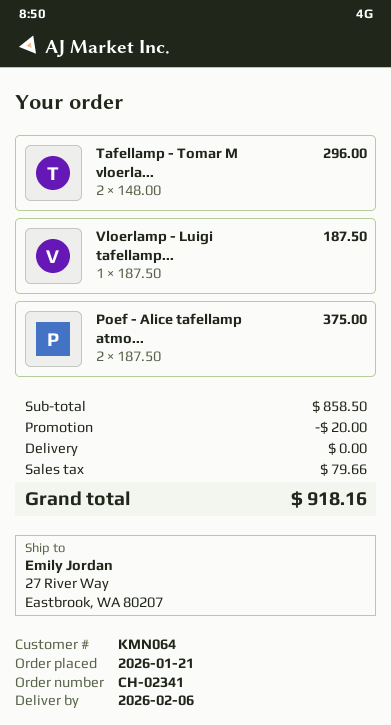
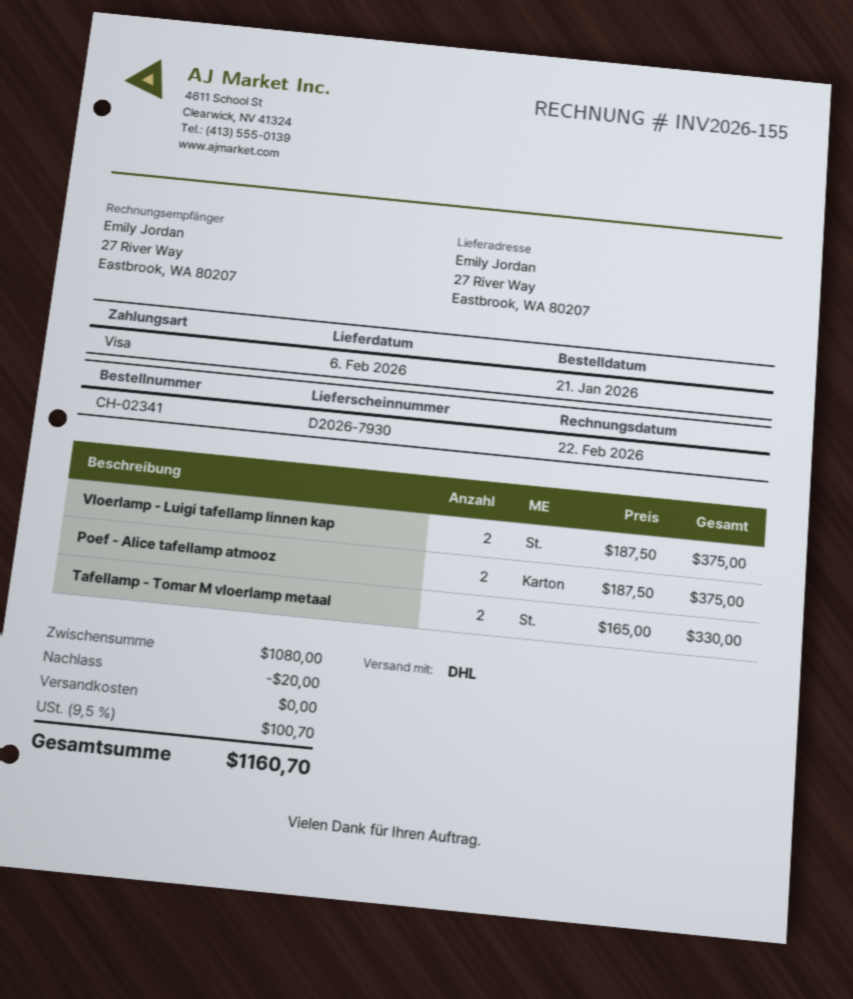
Tafellamp - Tomar M vloerla...: 2 x 148.00 = 296.00 -> 2 x 165.00 = 330.00
Vloerlamp - Luigi tafellamp...: 1 x 187.50 = 187.50 -> 2 x 187.50 = 375.00
subtotal: 858.50 -> 1080.00
tax: 79.66 -> 100.70
total: 918.16 -> 1160.70

